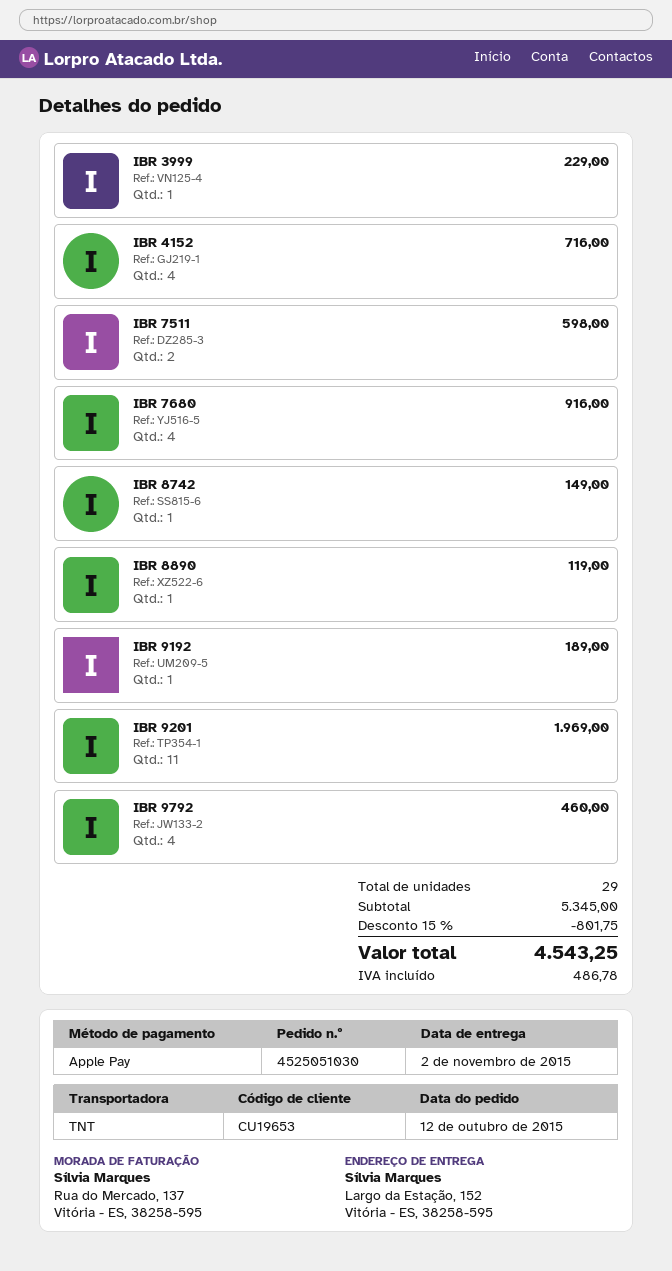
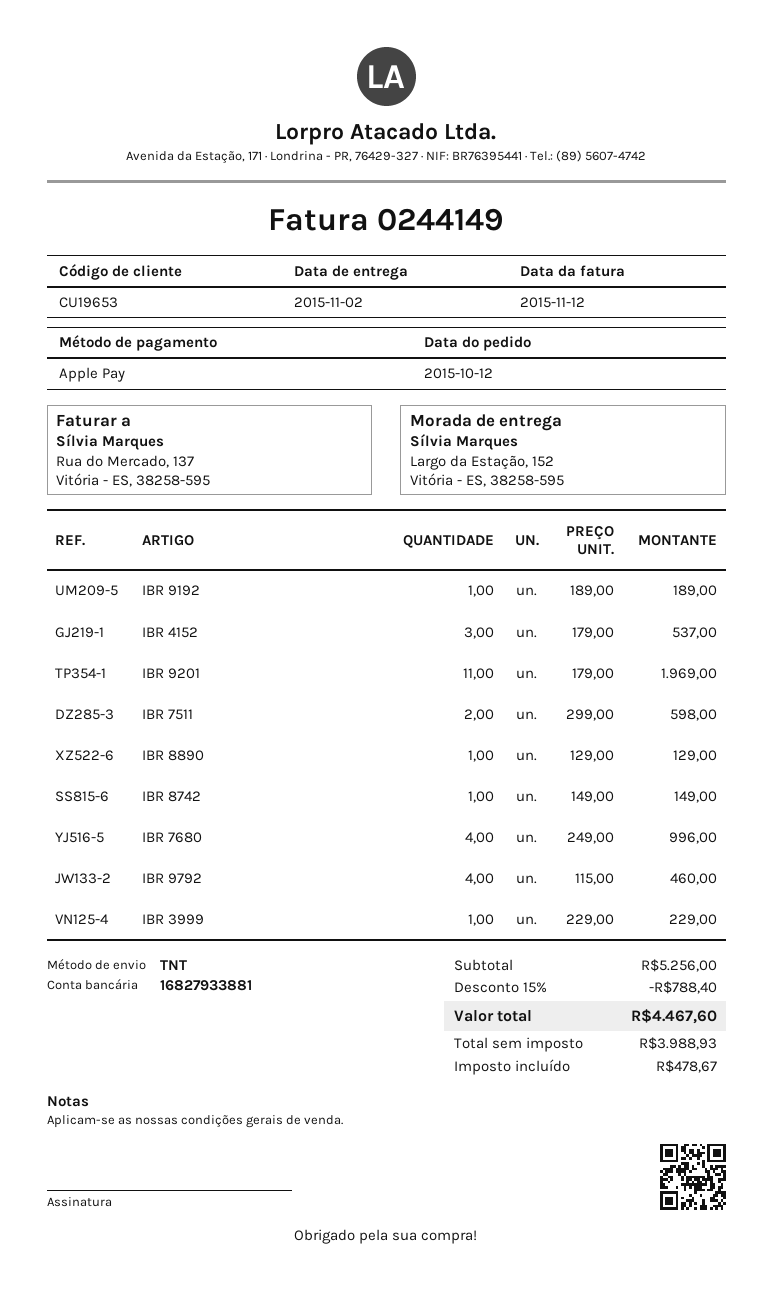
IBR 4152: 4 for 716.00 -> 3 for 537.00
IBR 7680: 4 for 916.00 -> 4 for 996.00
IBR 8890: 1 for 119.00 -> 1 for 129.00
subtotal: 5345.00 -> 5256.00
discount: 15% = 801.75 -> 15% = 788.40
tax: 486.78 -> 478.67
total: 4543.25 -> 4467.60

